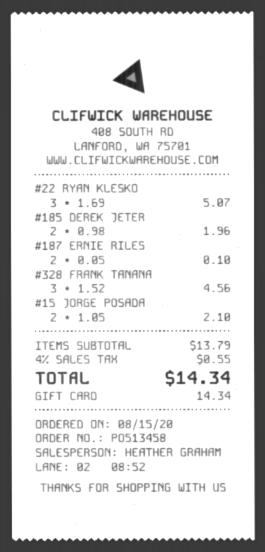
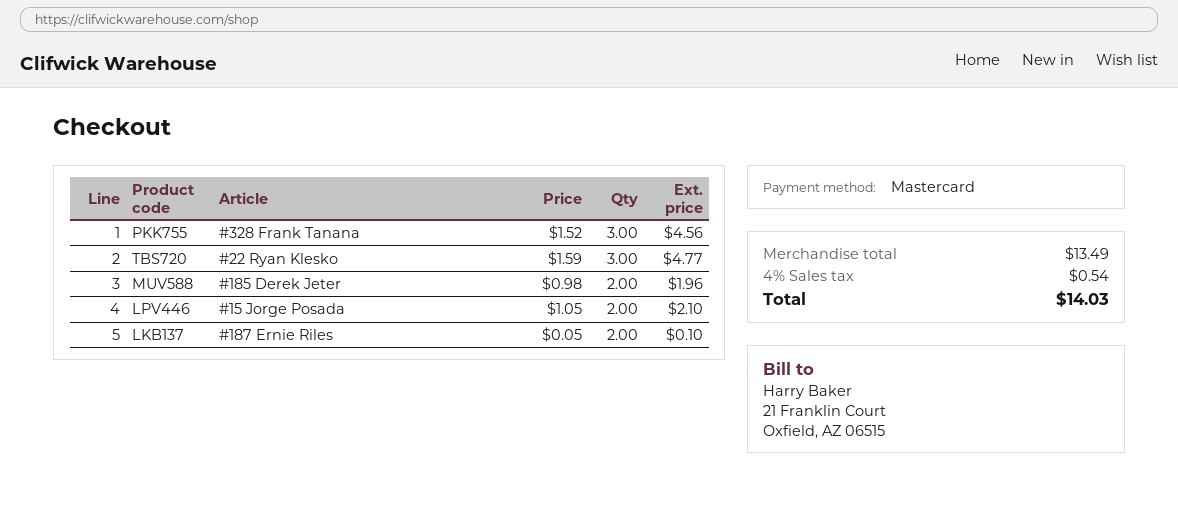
payment method: gift card -> Mastercard
#22 RYAN KLESKO: 3 x 1.69 = 5.07 -> 3 x 1.59 = 4.77
subtotal: 13.79 -> 13.49
tax: 4% = 0.55 -> 4% = 0.54
total: 14.34 -> 14.03

